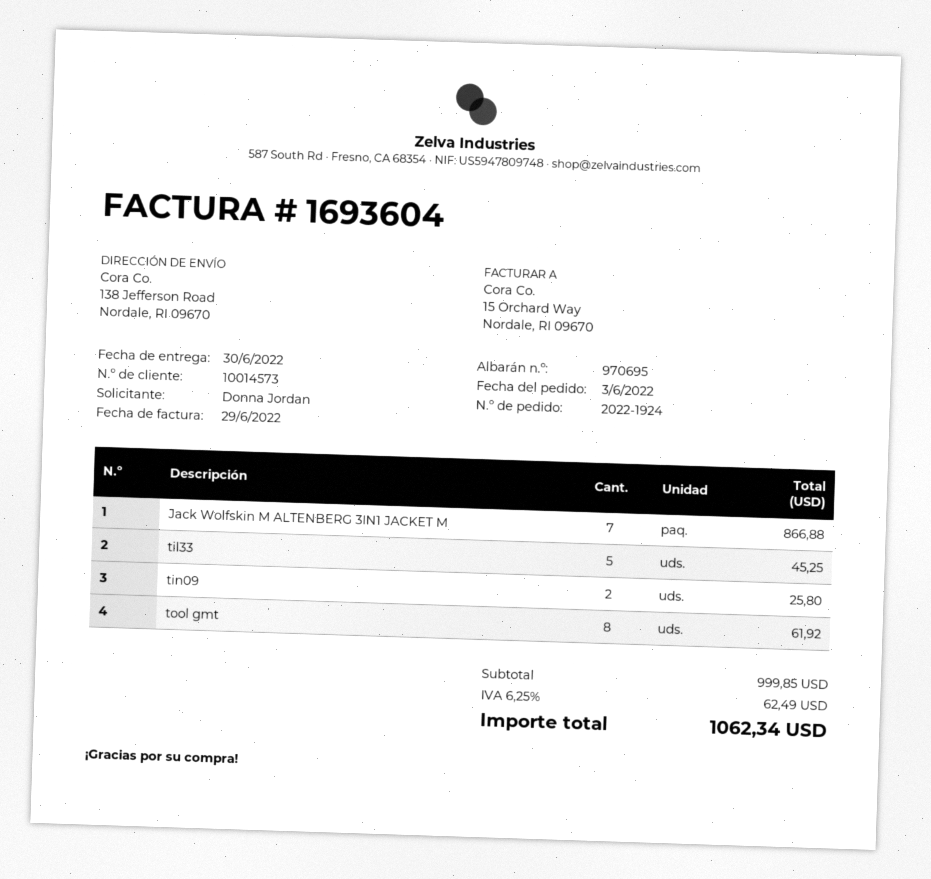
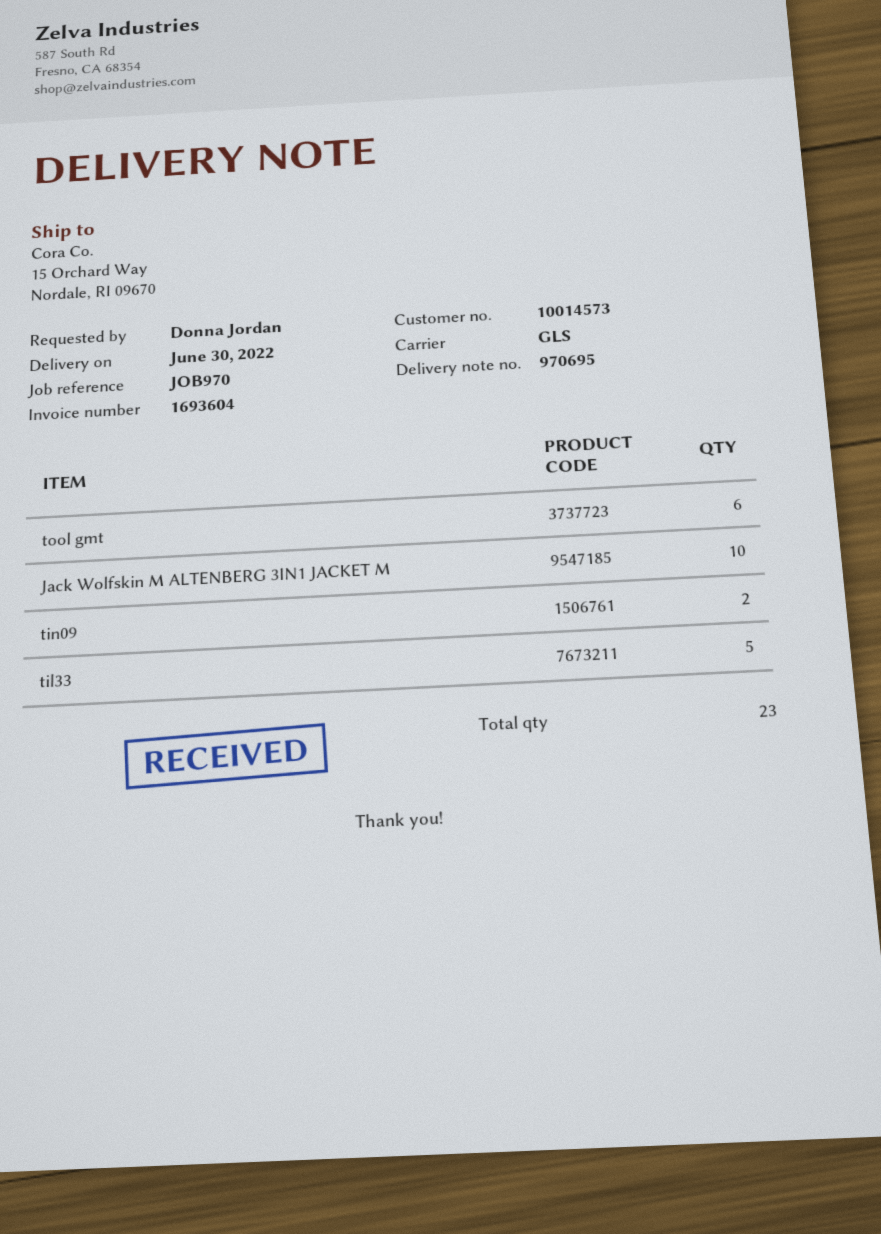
ship to: 138 Jefferson Road, Nordale, RI 09670 -> 15 Orchard Way, Nordale, RI 09670
Jack Wolfskin M ALTENBERG 3IN1 JACKET M: 7 -> 10
tool gmt: 8 -> 6

